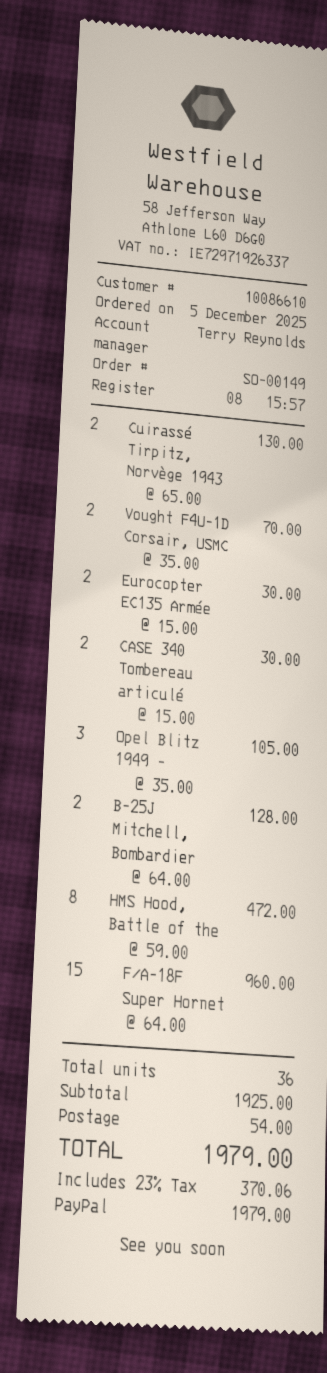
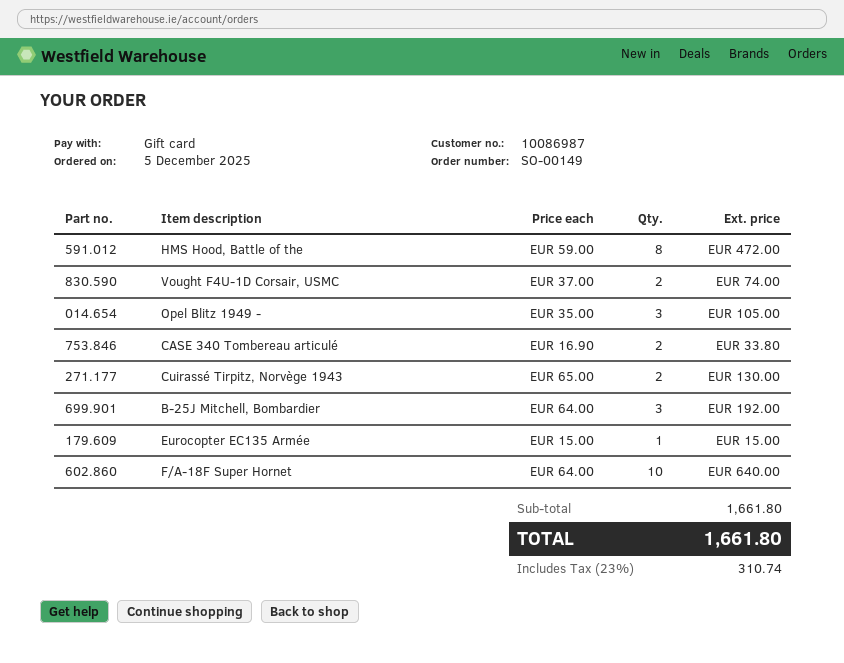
customer number: 10086610 -> 10086987
payment method: PayPal -> gift card
Vought F4U-1D Corsair, USMC: 2 x 35.00 = 70.00 -> 2 x 37.00 = 74.00
Eurocopter EC135 Armée: 2 x 15.00 = 30.00 -> 1 x 15.00 = 15.00
CASE 340 Tombereau articulé: 2 x 15.00 = 30.00 -> 2 x 16.90 = 33.80
B-25J Mitchell, Bombardier: 2 x 64.00 = 128.00 -> 3 x 64.00 = 192.00
F/A-18F Super Hornet: 15 x 64.00 = 960.00 -> 10 x 64.00 = 640.00
subtotal: 1925.00 -> 1661.80
shipping: 54.00 -> none
tax: 23% = 370.06 -> 23% = 310.74
total: 1979.00 -> 1661.80

